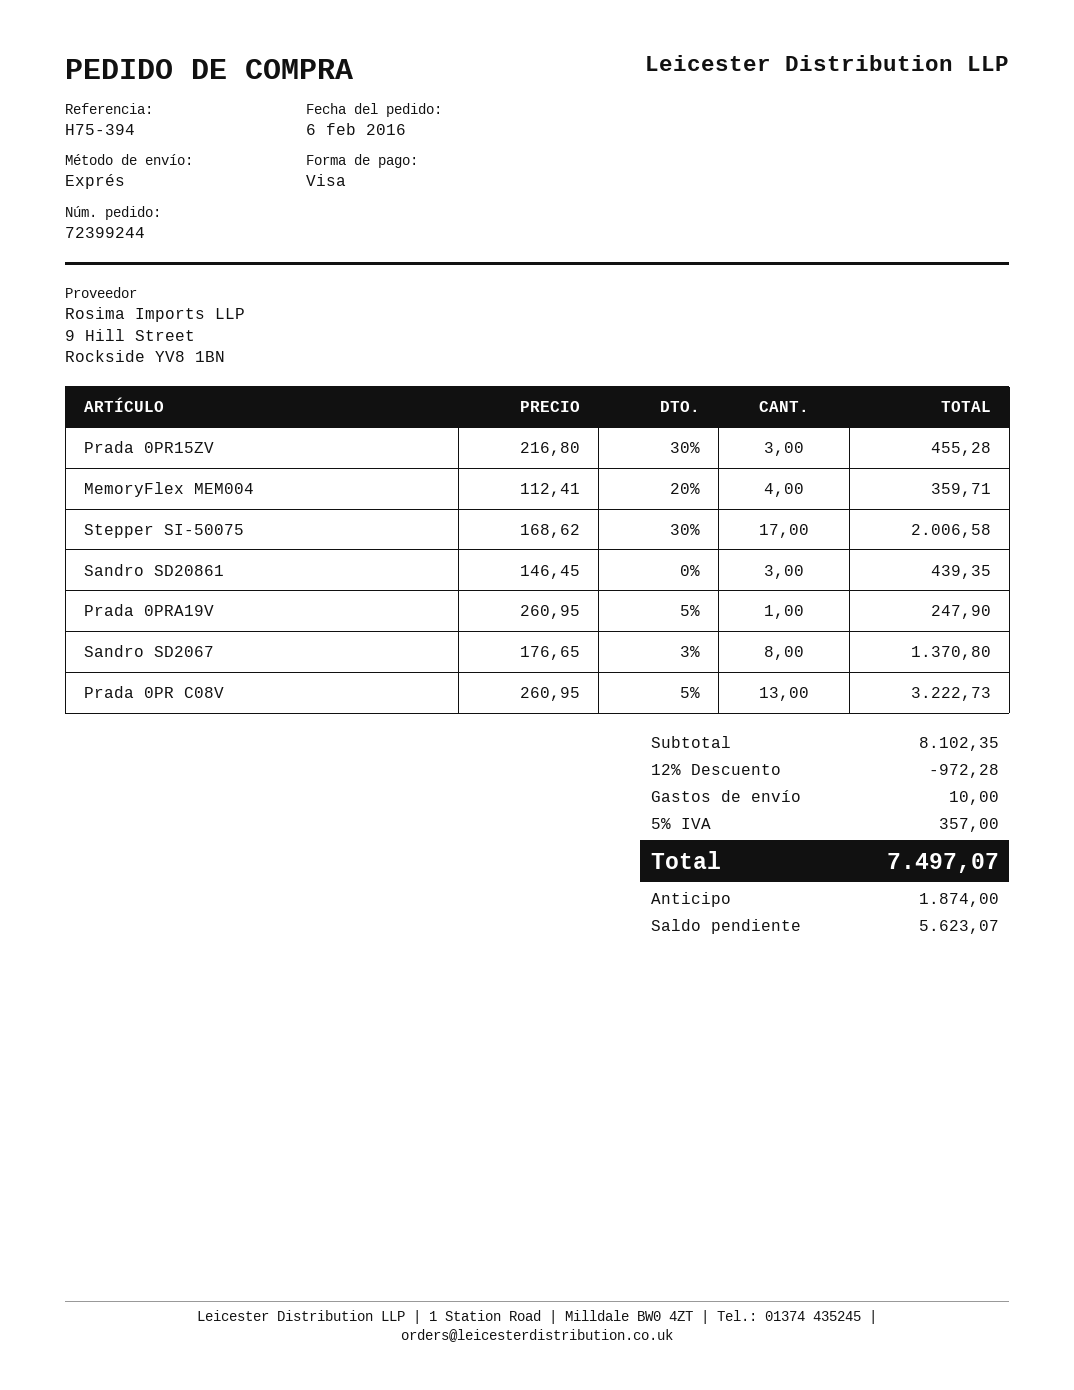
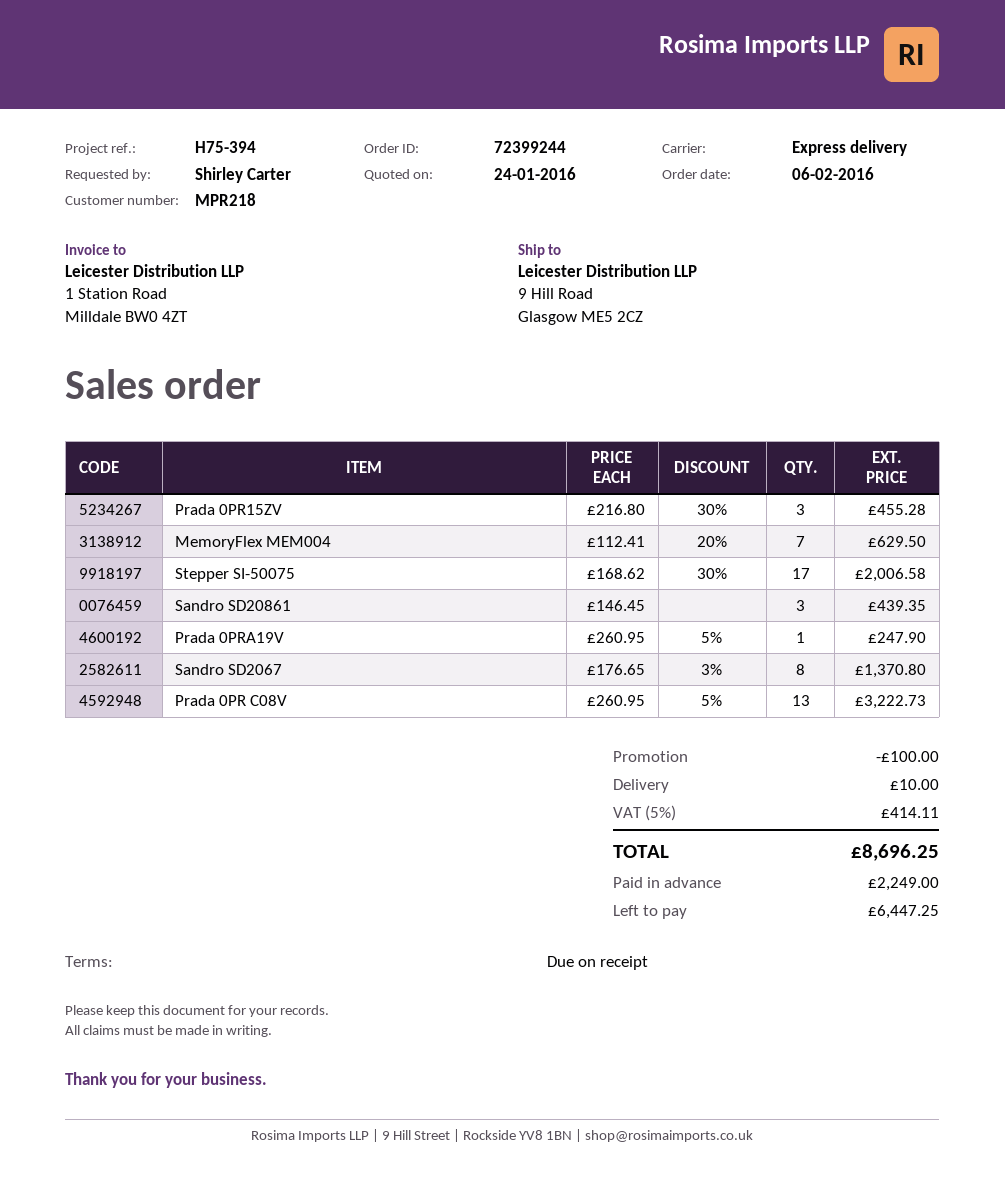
MemoryFlex MEM004: 4 x 112.41 - 20% = 359.71 -> 7 x 112.41 - 20% = 629.50
discount: 972.28 -> 100.00
tax: 5% = 357.00 -> 5% = 414.11
total: 7497.07 -> 8696.25
deposit: 1874.00 -> 2249.00
balance: 5623.07 -> 6447.25

